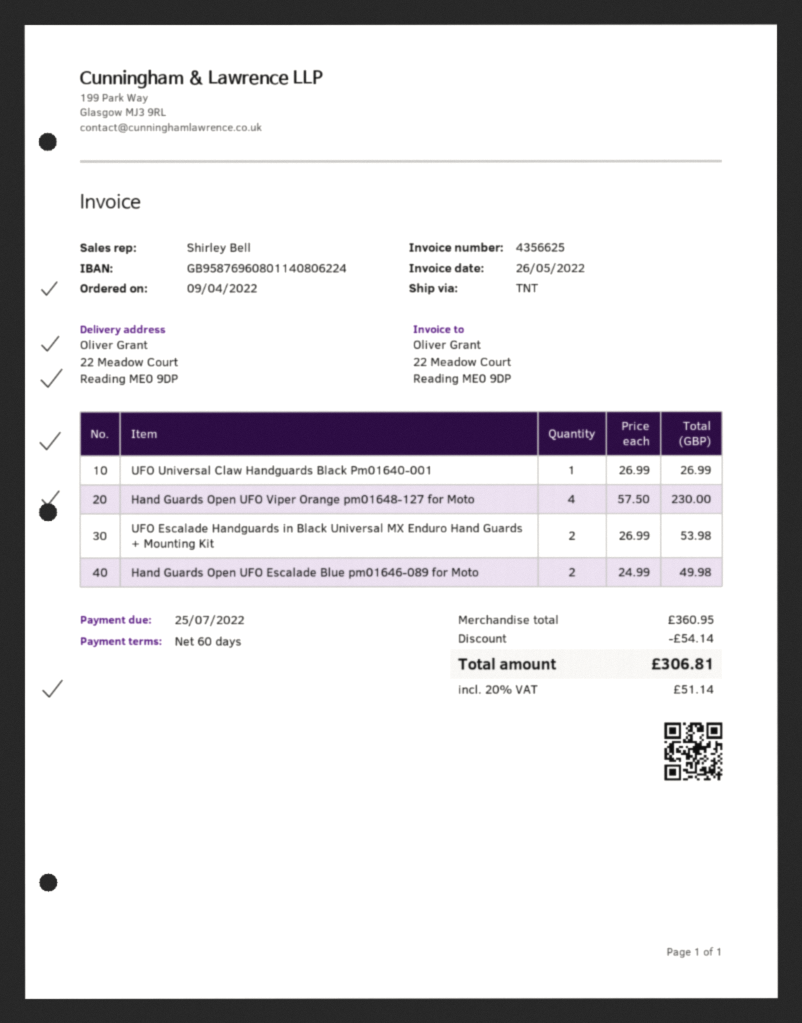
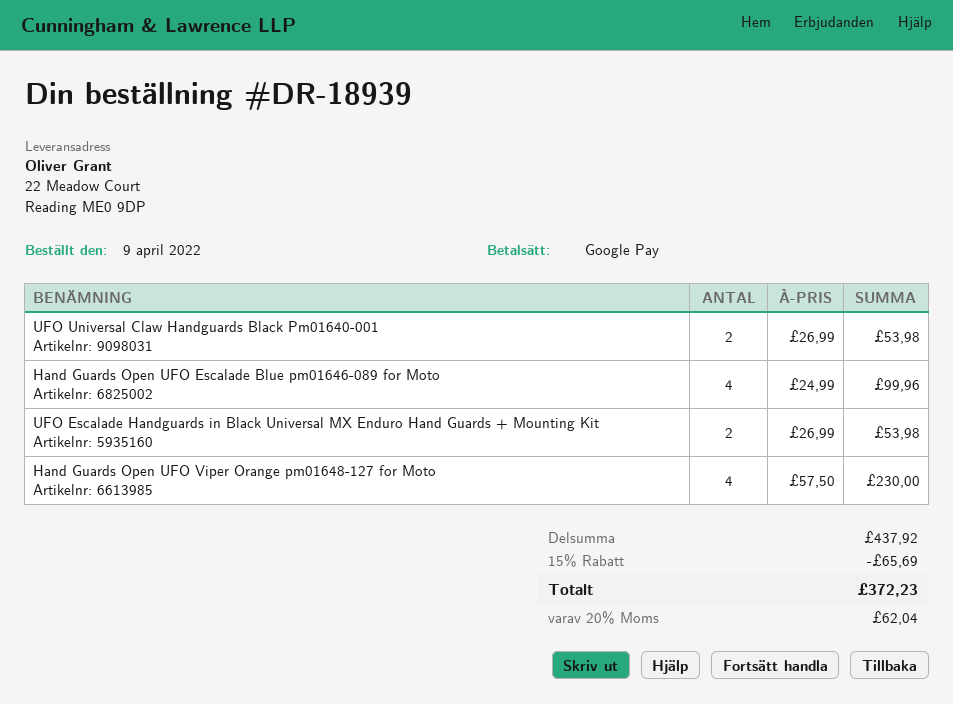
UFO Universal Claw Handguards Black Pm01640-001: 1 x 26.99 = 26.99 -> 2 x 26.99 = 53.98
Hand Guards Open UFO Escalade Blue pm01646-089 for Moto: 2 x 24.99 = 49.98 -> 4 x 24.99 = 99.96
subtotal: 360.95 -> 437.92
discount: 54.14 -> 65.69
tax: 20% = 51.14 -> 20% = 62.04
total: 306.81 -> 372.23

